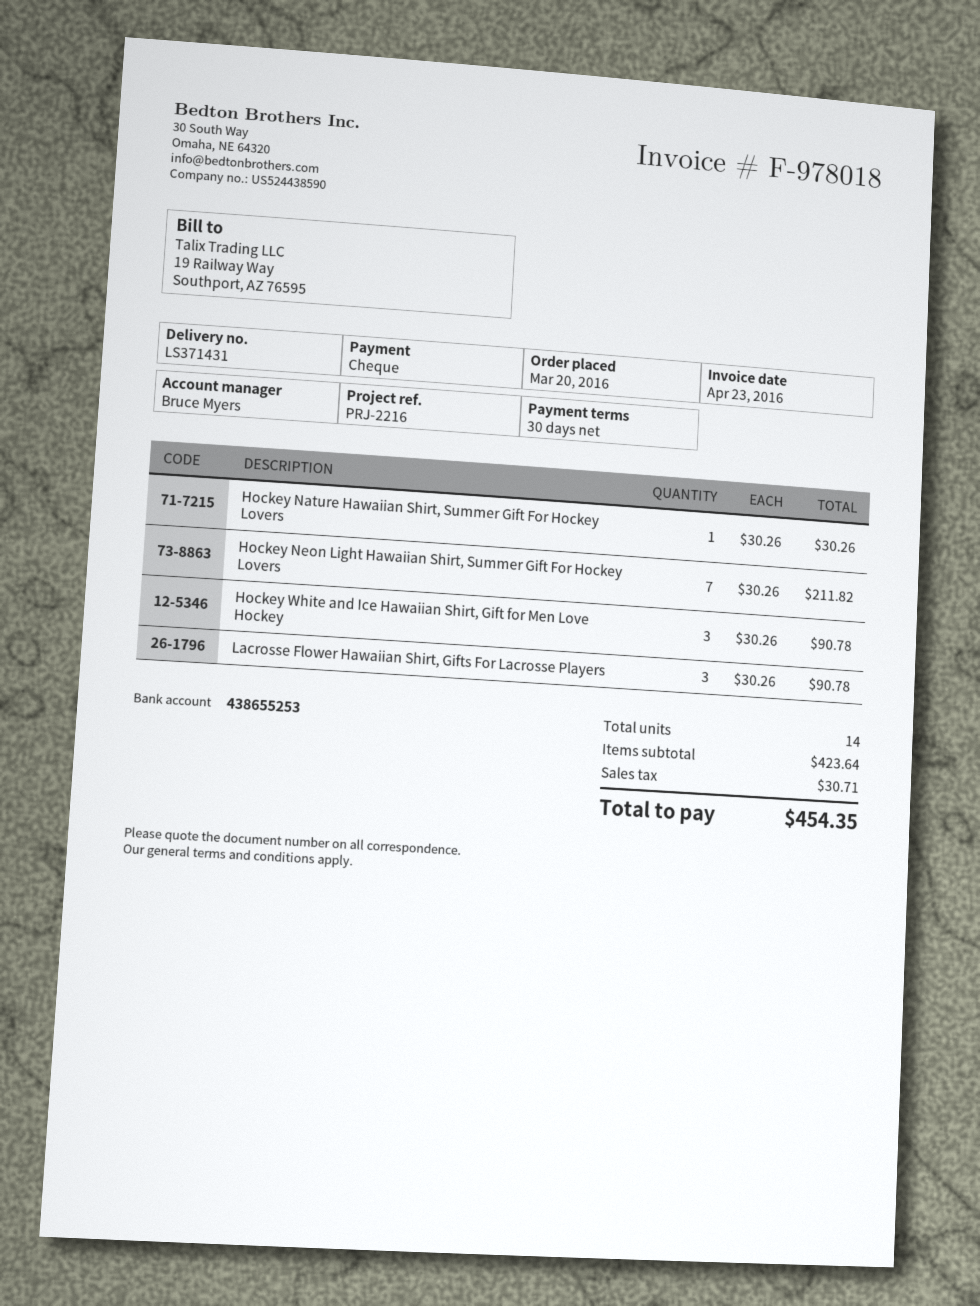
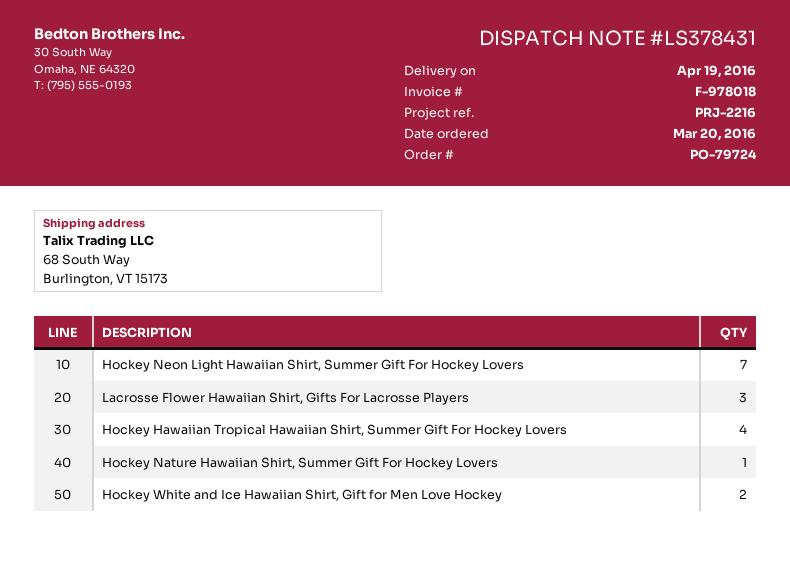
delivery note number: LS371431 -> LS378431
Hockey White and Ice Hawaiian Shirt, Gift for Men Love Hockey: 3 -> 2
Hockey Hawaiian Tropical Hawaiian Shirt, Summer Gift For Hockey Lovers: none -> 4

